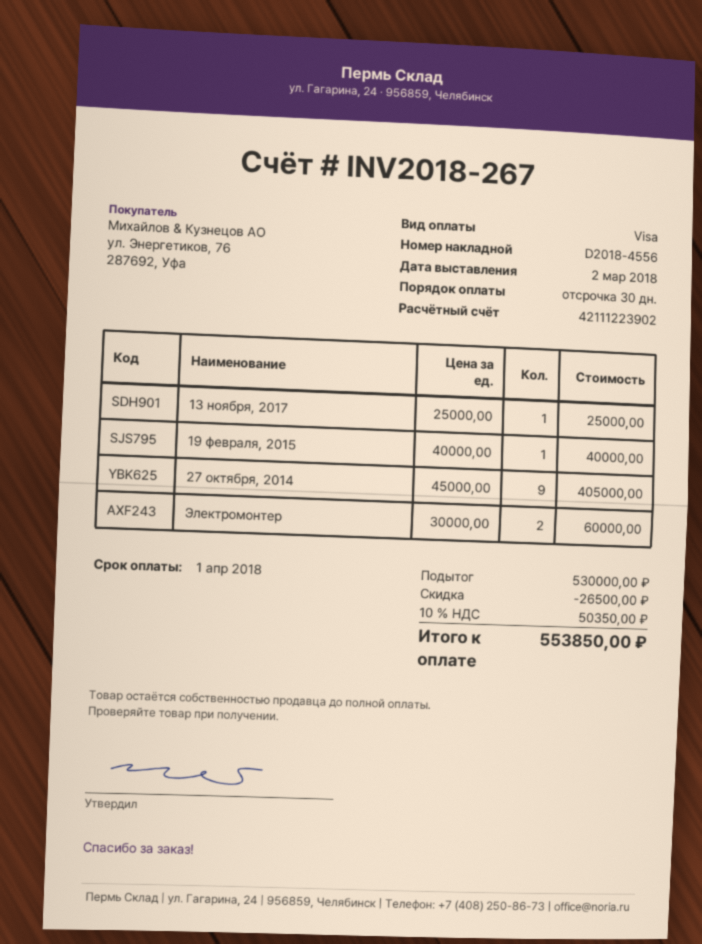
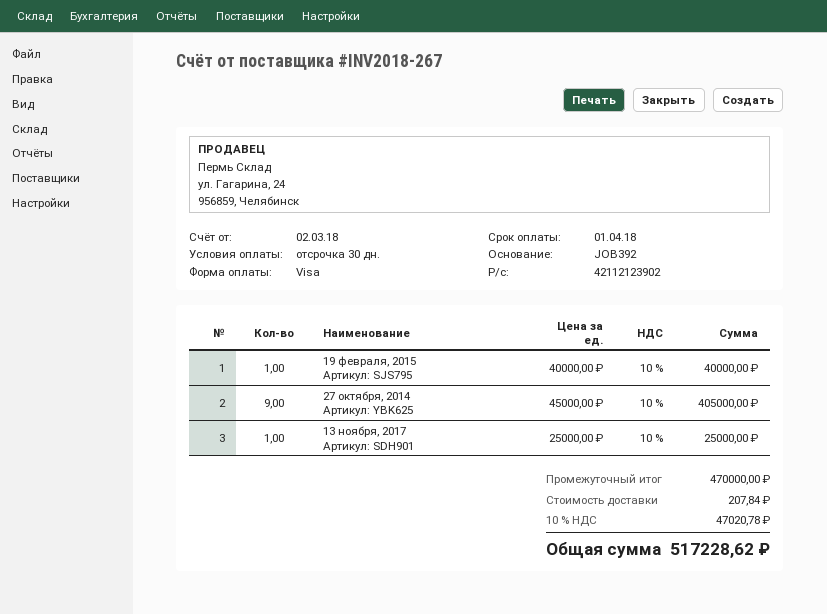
bank account: 42111223902 -> 42112123902
Электромонтер: 2 x 30000.00 = 60000.00 -> none
subtotal: 530000.00 -> 470000.00
discount: 26500.00 -> none
shipping: none -> 207.84
tax: 10% = 50350.00 -> 10% = 47020.78
total: 553850.00 -> 517228.62

